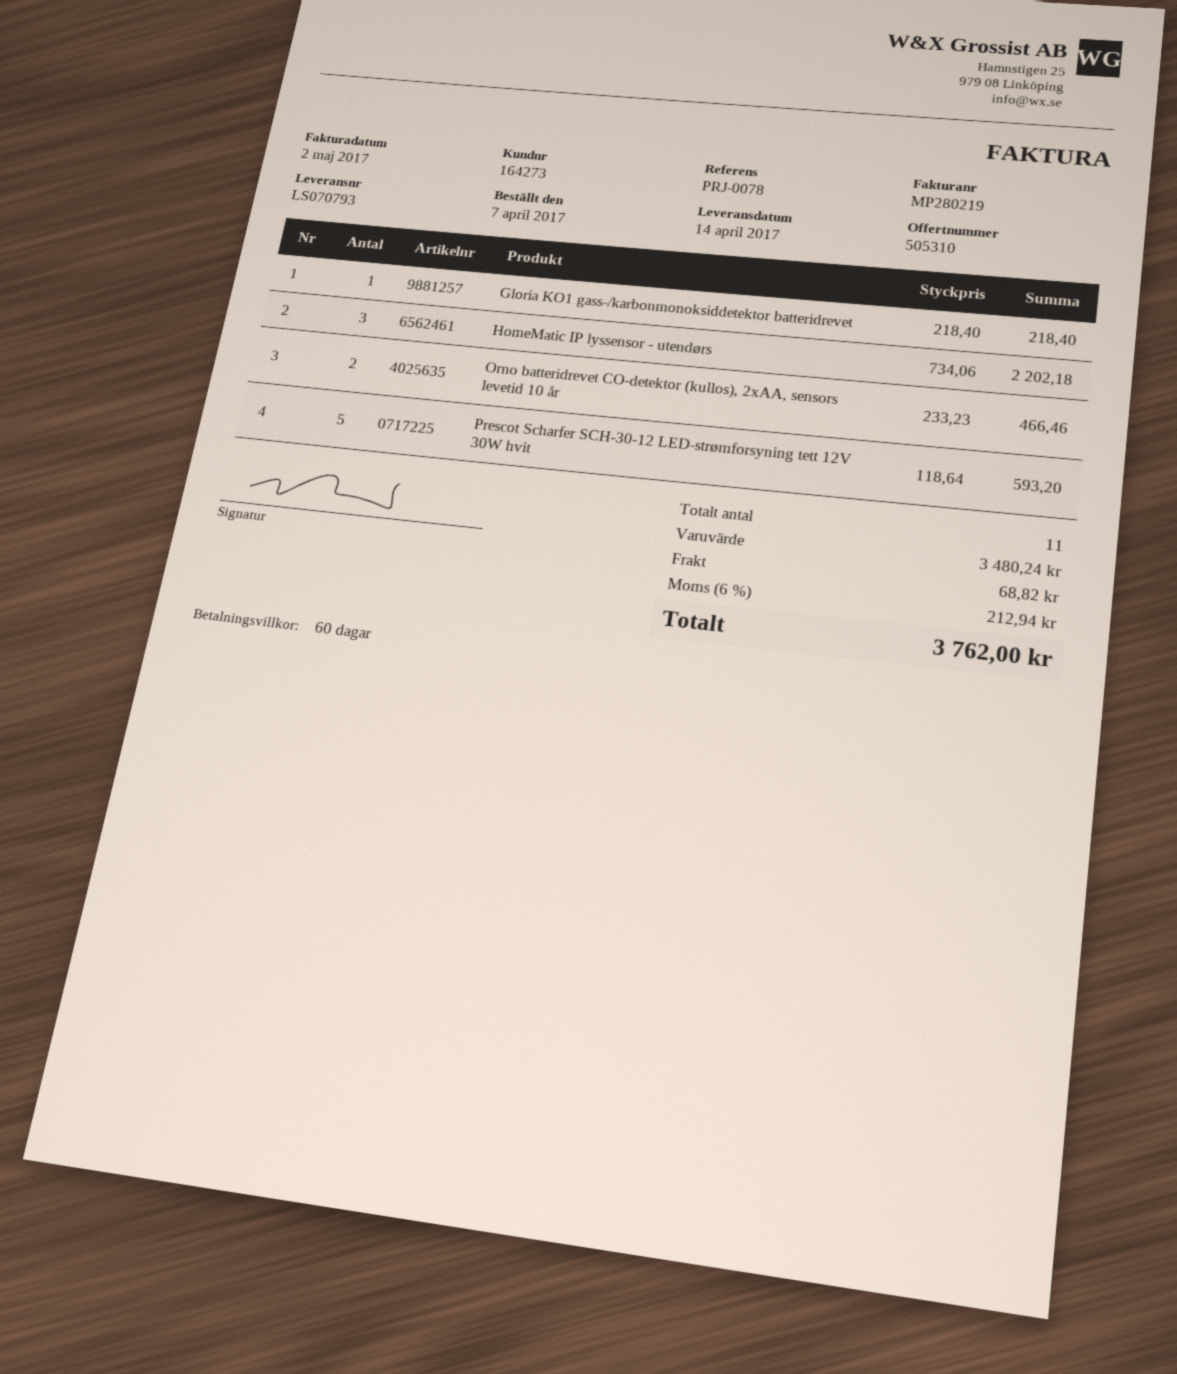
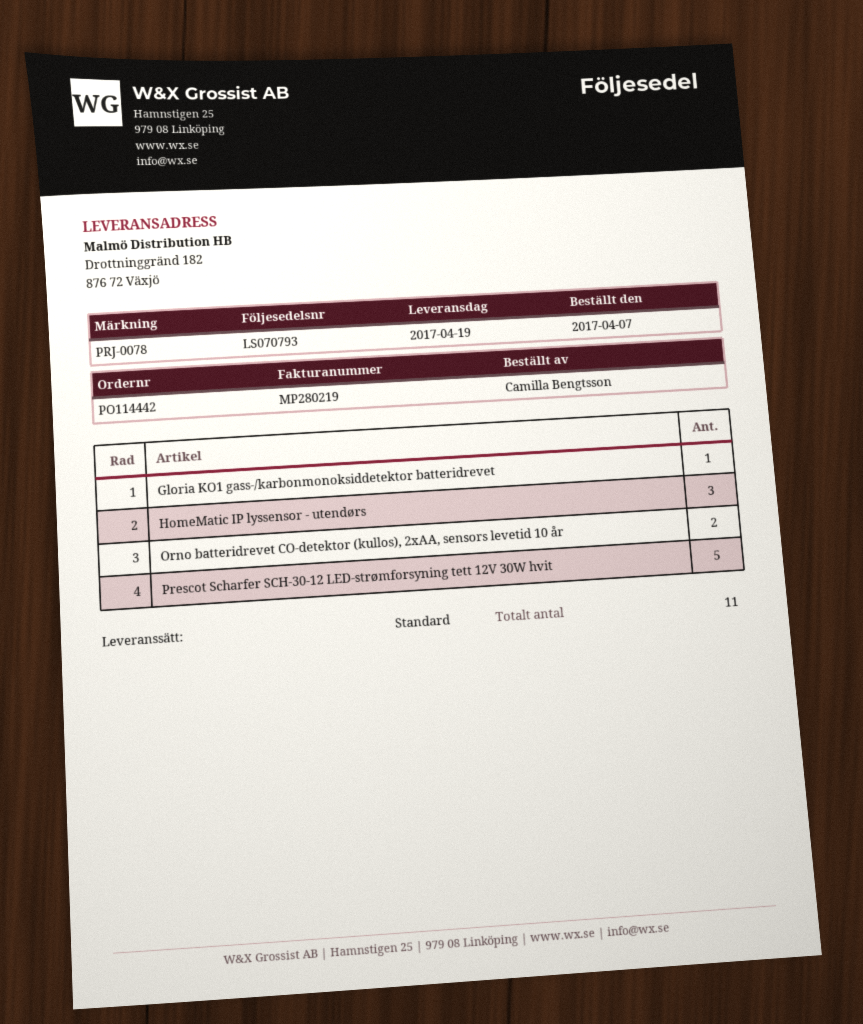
delivery date: 2017-04-14 -> 2017-04-19

